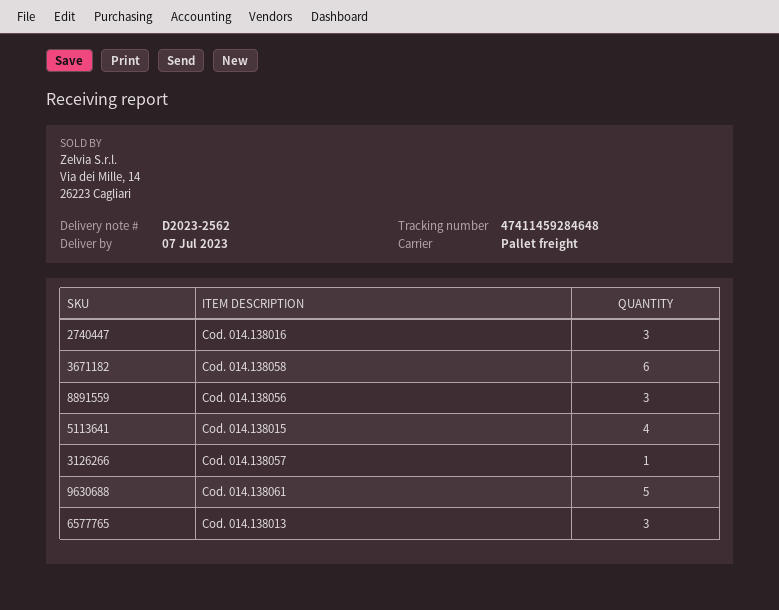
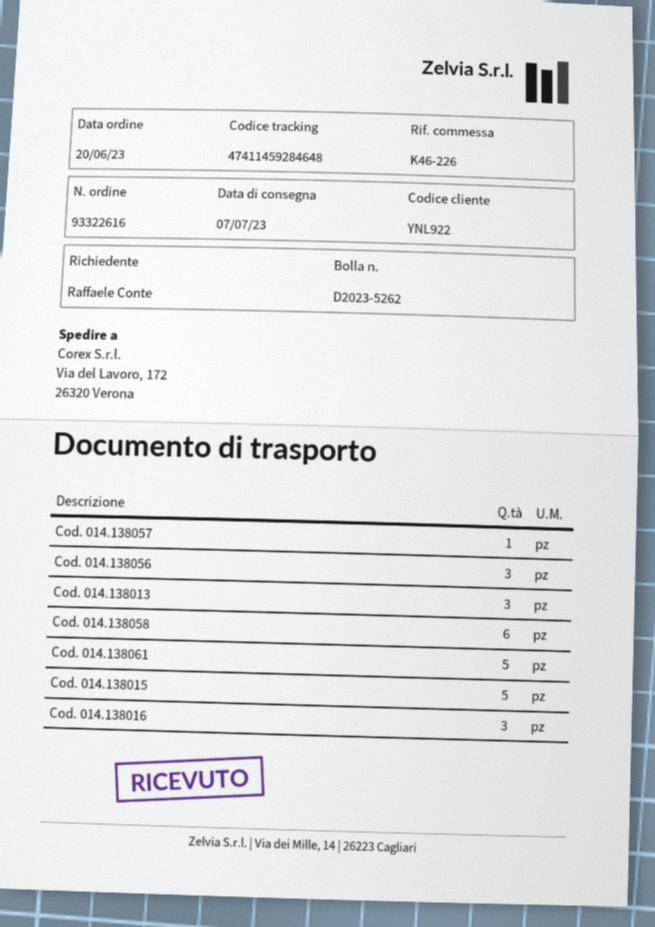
delivery note number: D2023-2562 -> D2023-5262
Cod. 014.138015: 4 -> 5

